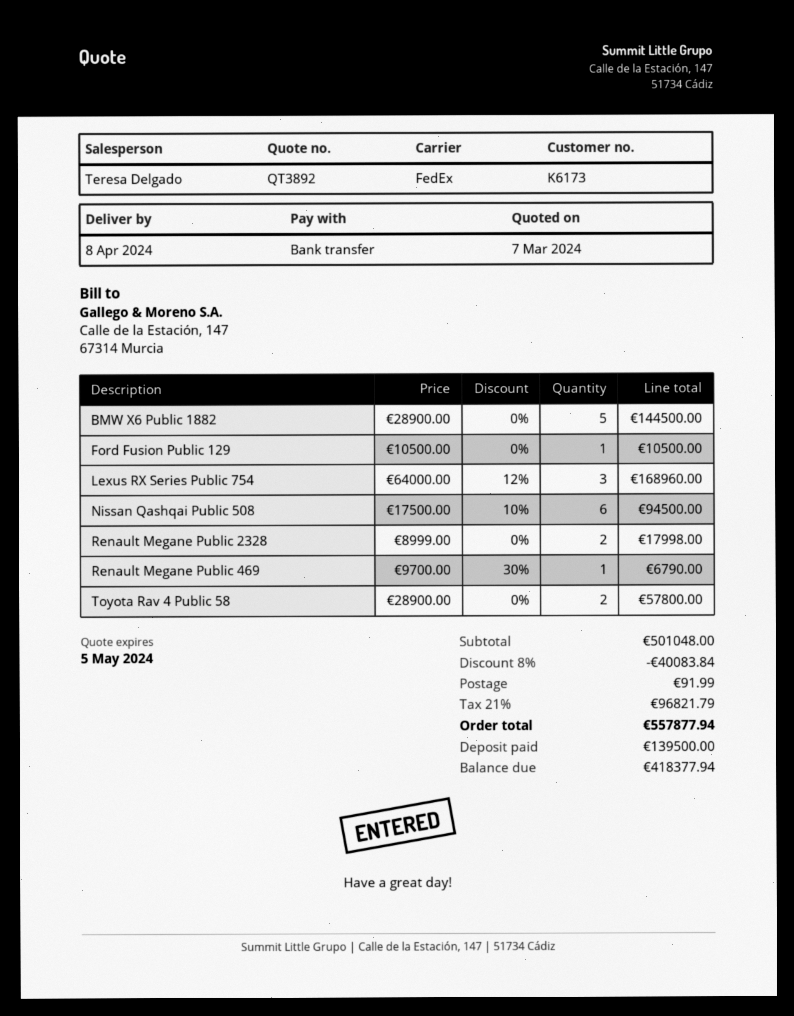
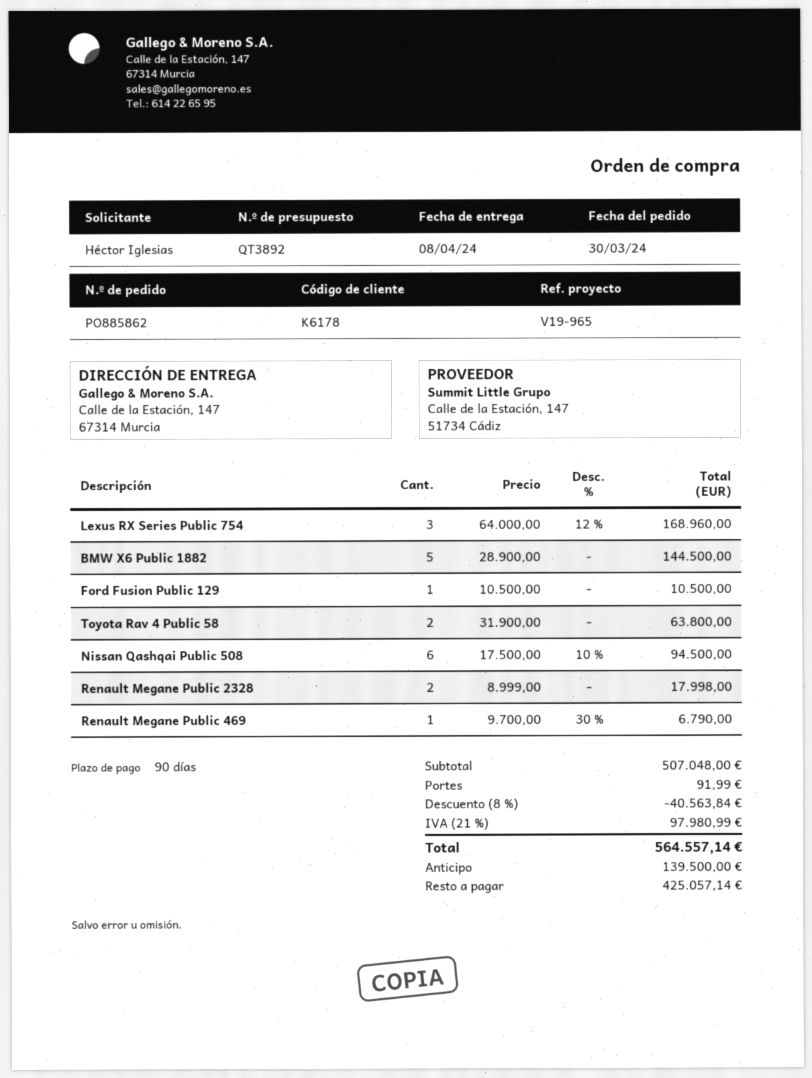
customer number: K6173 -> K6178
Toyota Rav 4 Public 58: 2 x 28900.00 = 57800.00 -> 2 x 31900.00 = 63800.00
subtotal: 501048.00 -> 507048.00
discount: 8% = 40083.84 -> 8% = 40563.84
tax: 21% = 96821.79 -> 21% = 97980.99
total: 557877.94 -> 564557.14
balance: 418377.94 -> 425057.14

